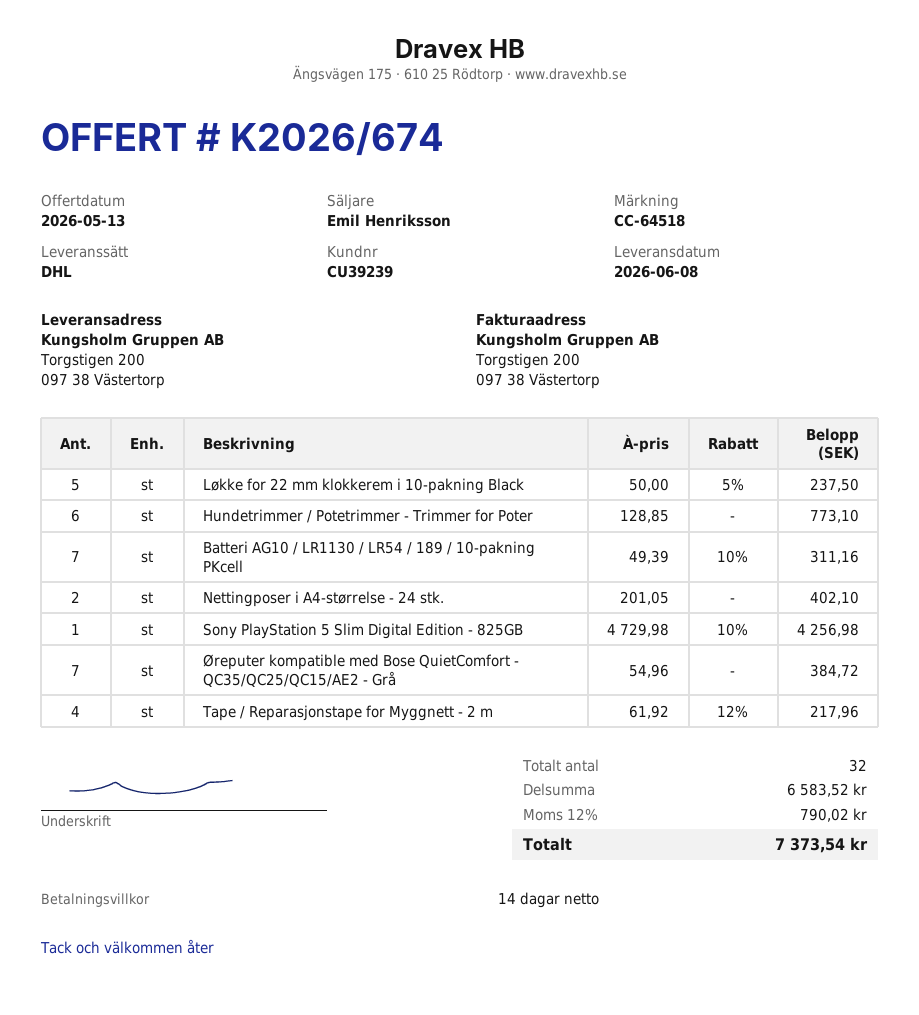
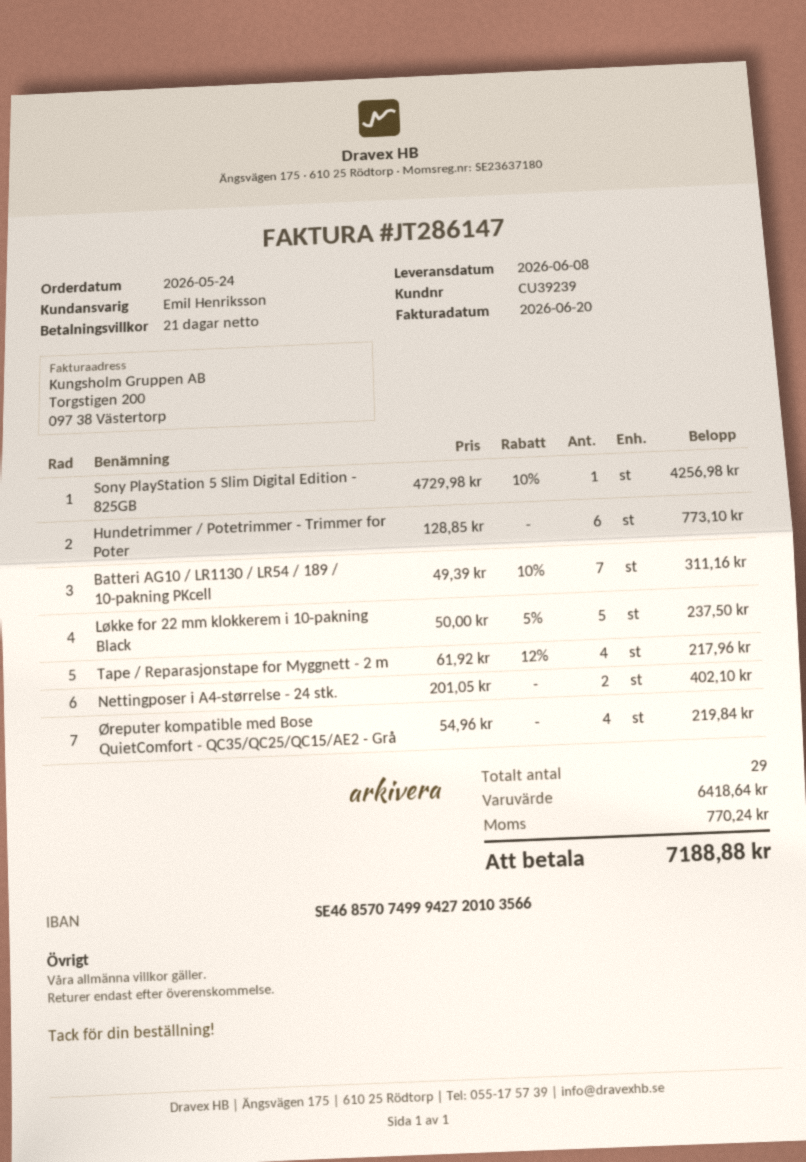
payment terms: 14 days -> 21 days
Øreputer kompatible med Bose QuietComfort - QC35/QC25/QC15/AE2 - Grå: 7 x 54.96 = 384.72 -> 4 x 54.96 = 219.84
total quantity: 32 -> 29
subtotal: 6583.52 -> 6418.64
tax: 790.02 -> 770.24
total: 7373.54 -> 7188.88

